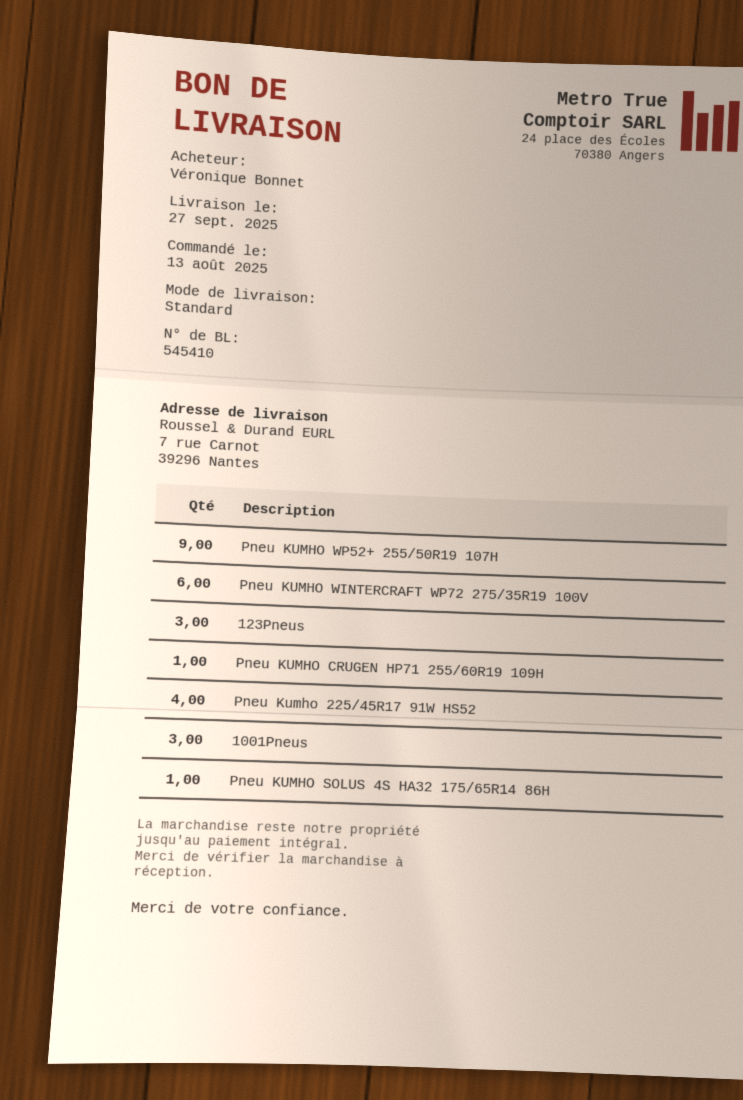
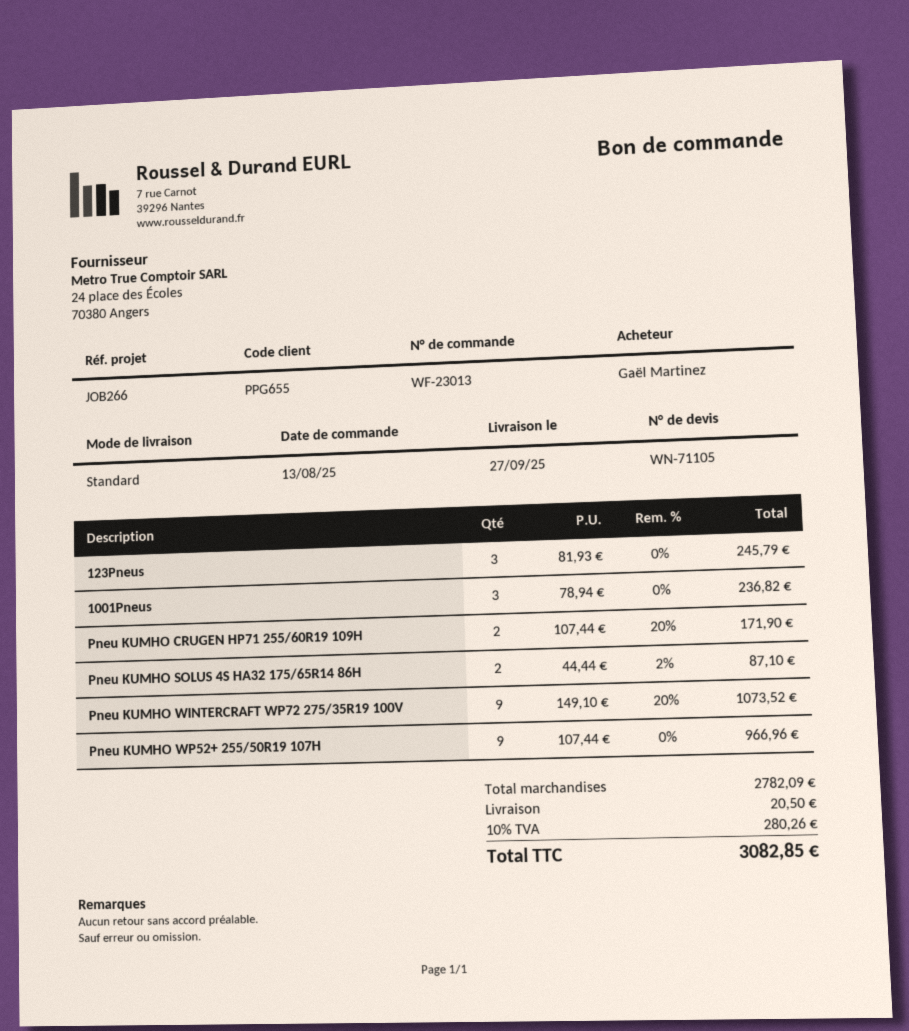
ordered by: Véronique Bonnet -> Gaël Martinez
Pneu KUMHO WINTERCRAFT WP72 275/35R19 100V: 6 -> 9
Pneu KUMHO CRUGEN HP71 255/60R19 109H: 1 -> 2
Pneu Kumho 225/45R17 91W HS52: 4 -> none
Pneu KUMHO SOLUS 4S HA32 175/65R14 86H: 1 -> 2

